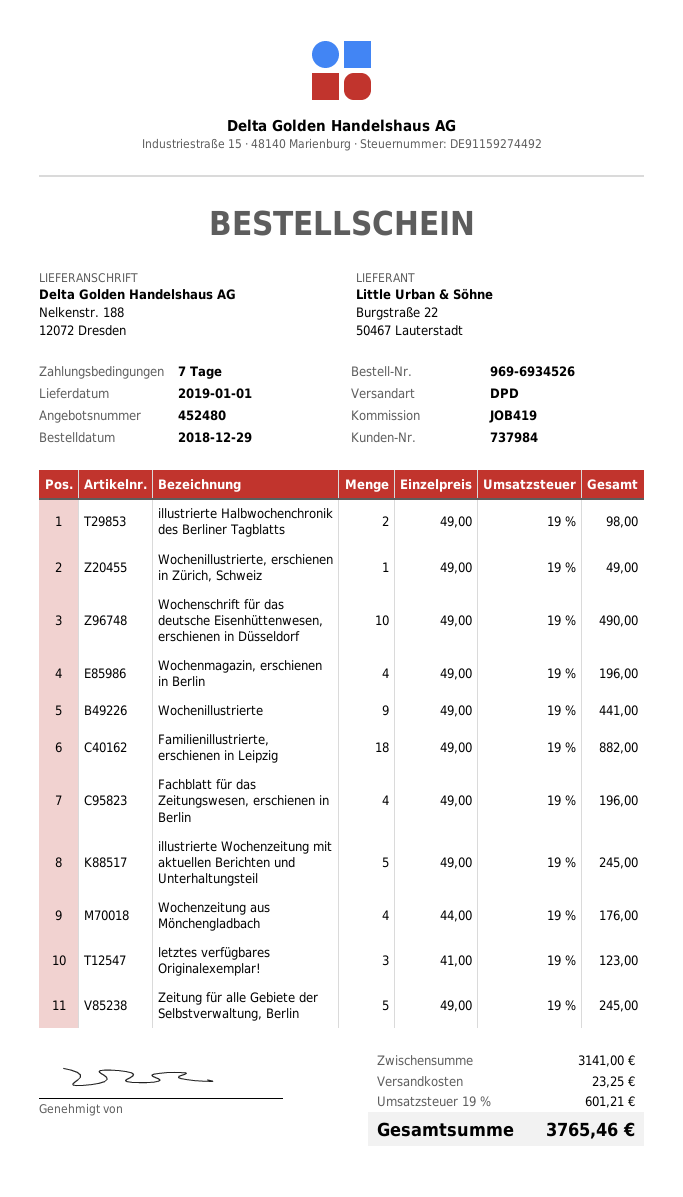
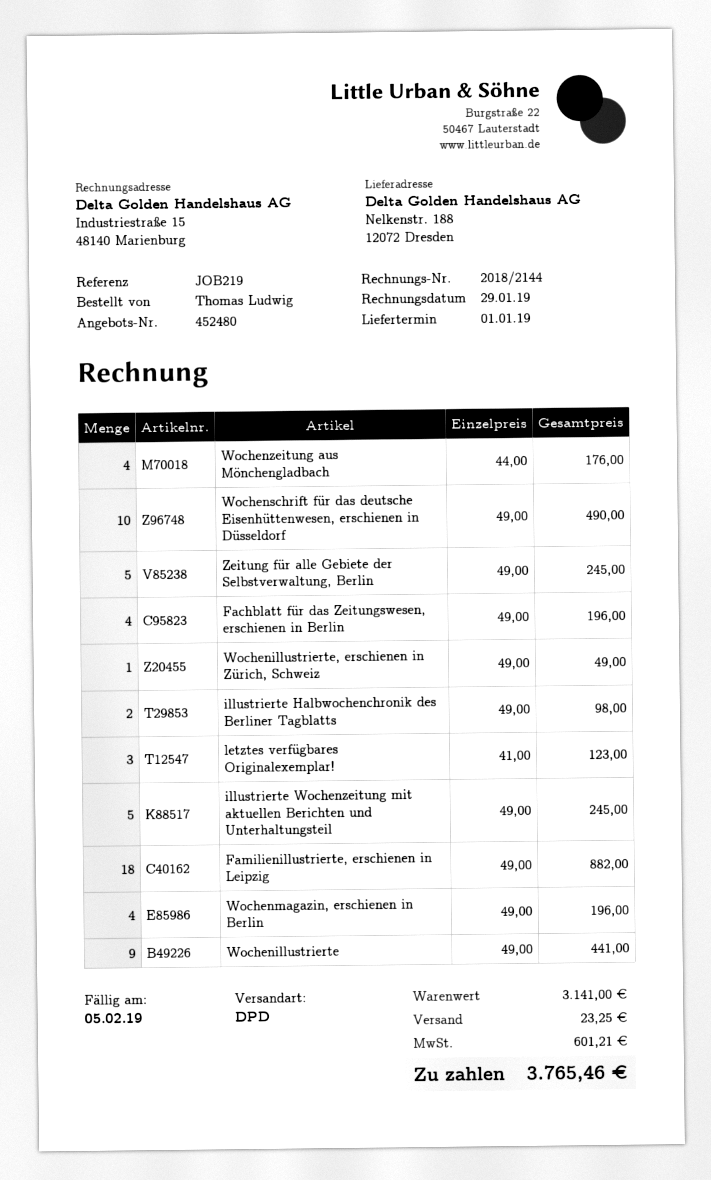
reference: JOB419 -> JOB219

